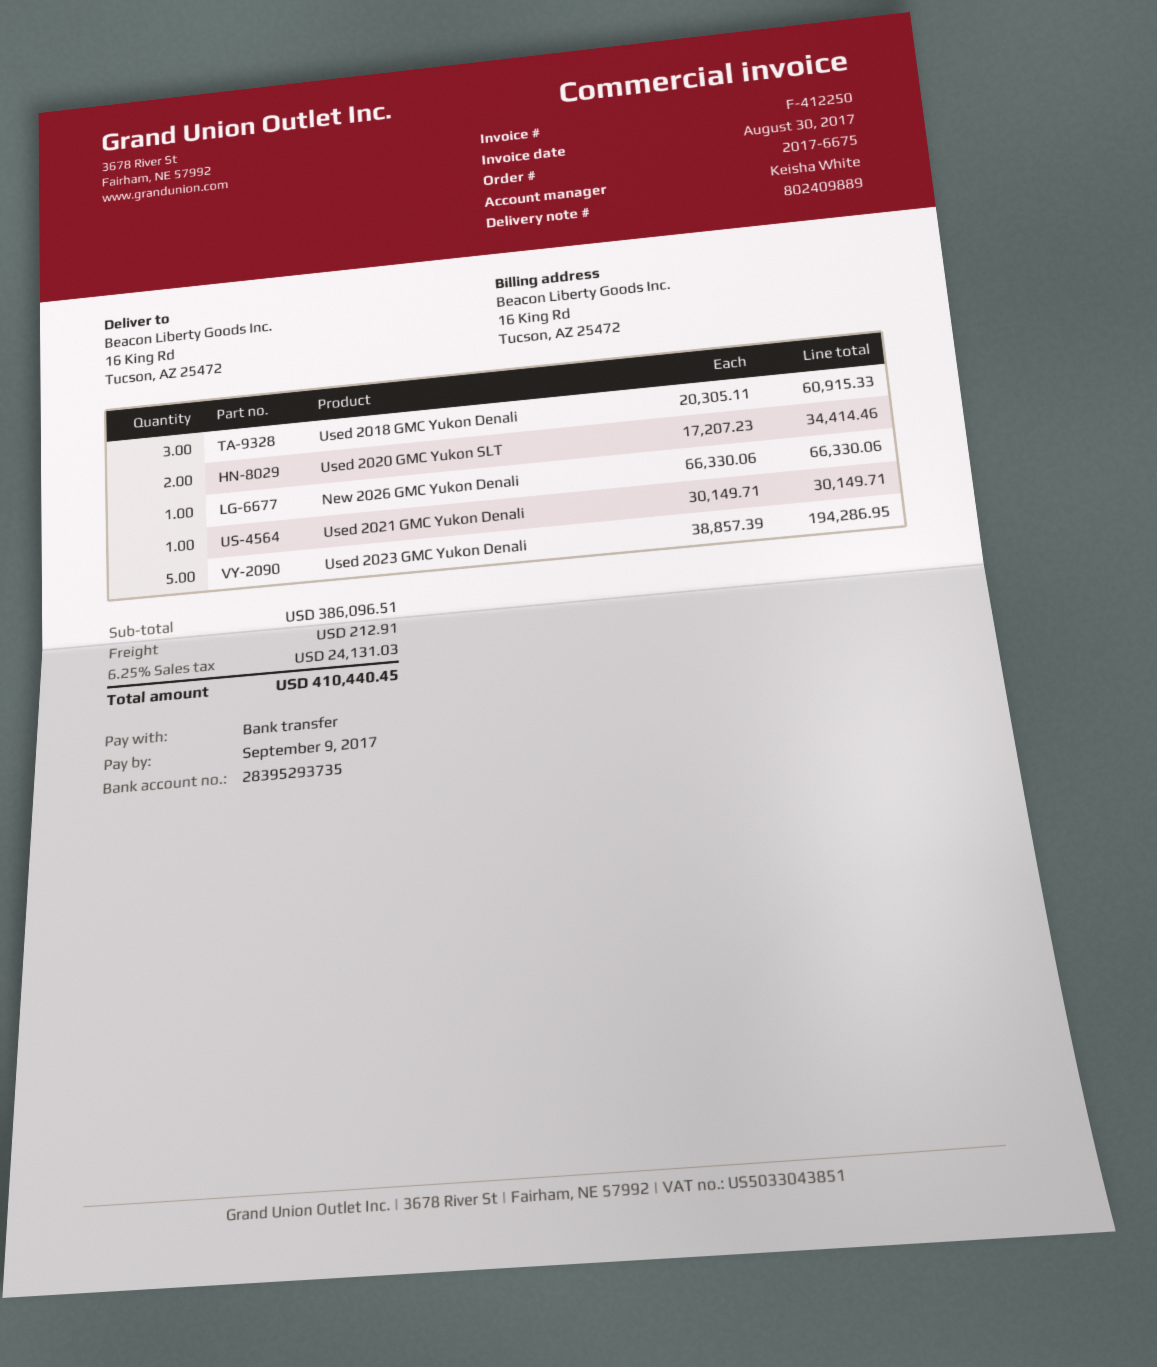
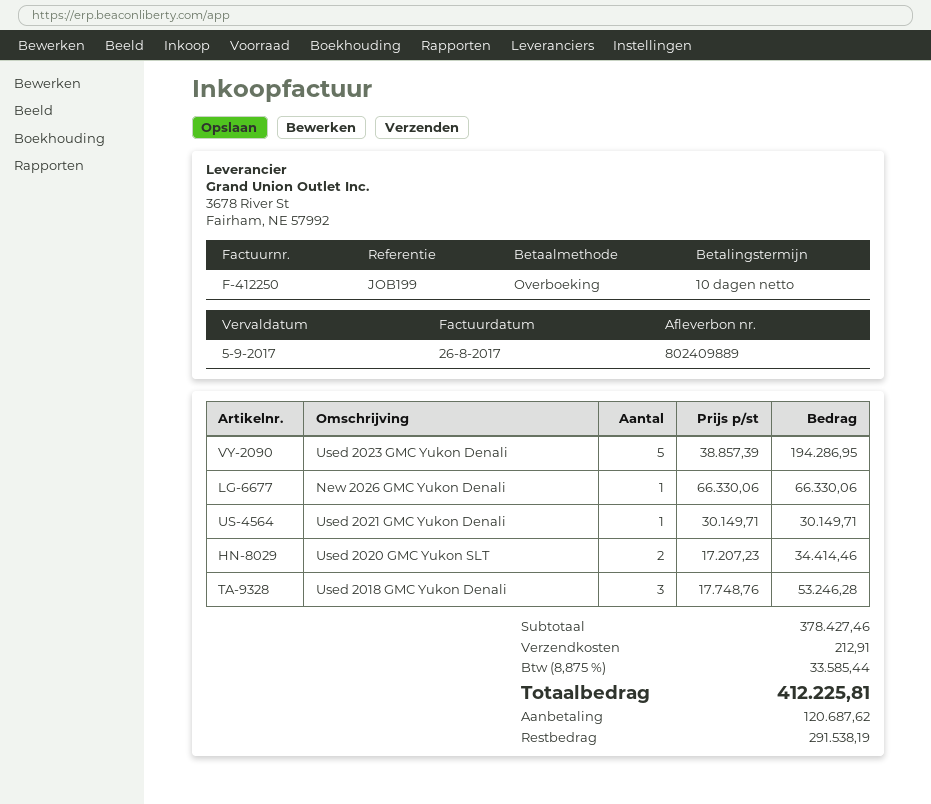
invoice date: 2017-08-30 -> 2017-08-26
due date: 2017-09-09 -> 2017-09-05
Used 2018 GMC Yukon Denali: 3 x 20305.11 = 60915.33 -> 3 x 17748.76 = 53246.28
subtotal: 386096.51 -> 378427.46
tax: 6.25% = 24131.03 -> 8.875% = 33585.44
total: 410440.45 -> 412225.81

